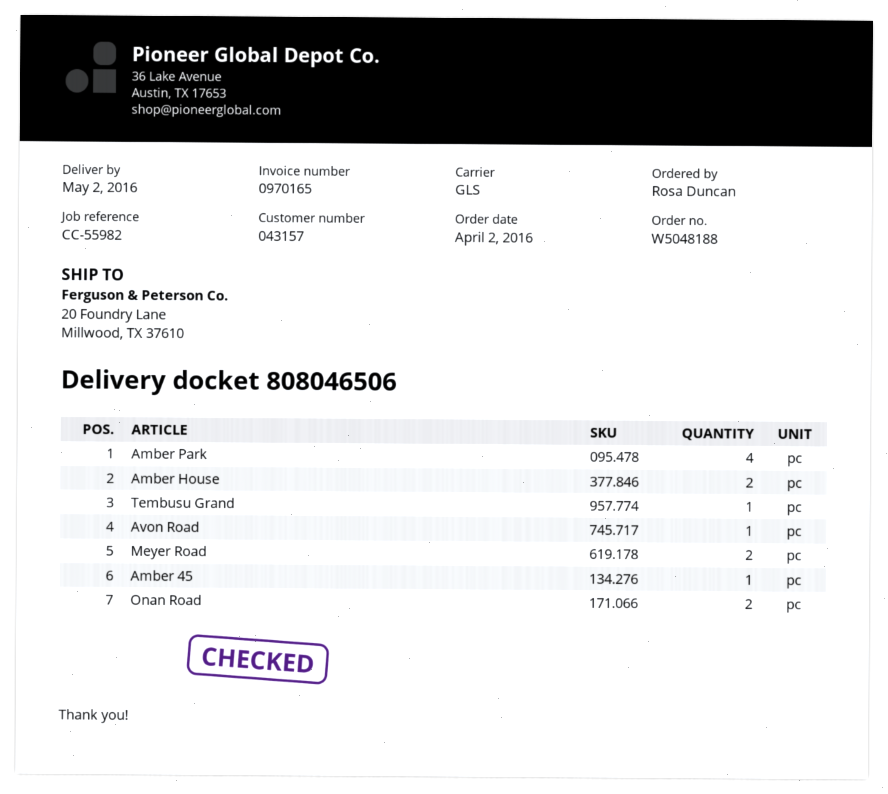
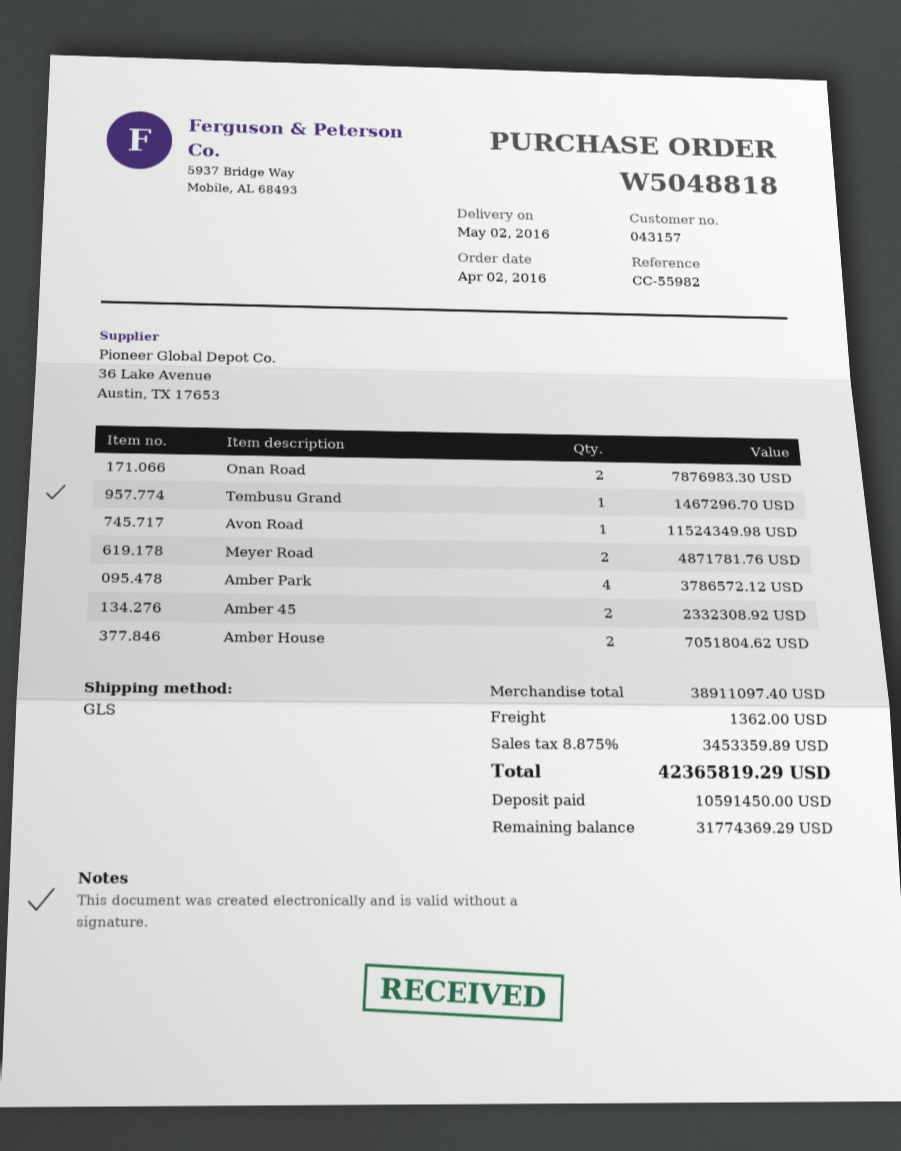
order number: W5048188 -> W5048818
Amber 45: 1 -> 2

